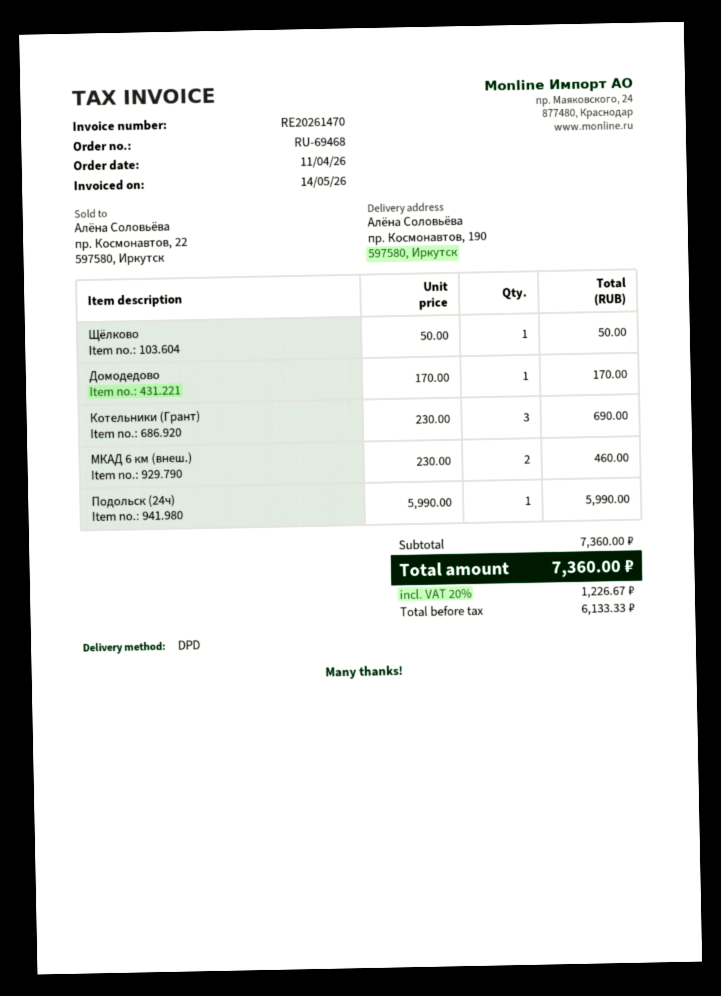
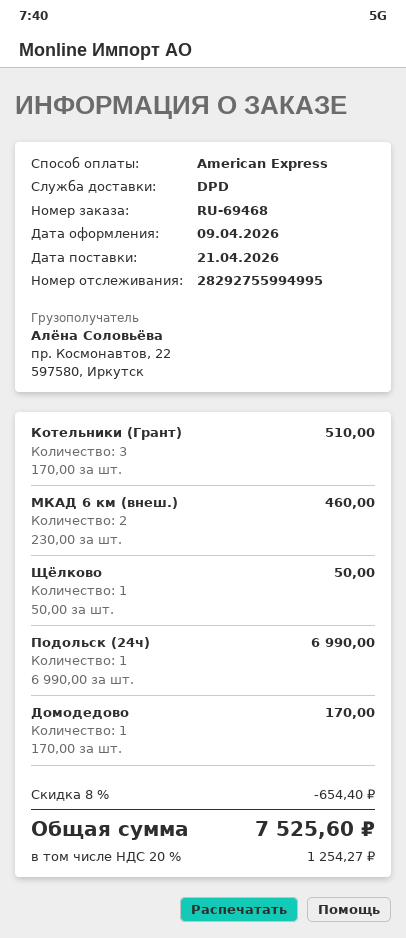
order date: 2026-04-11 -> 2026-04-09
ship to: пр. Космонавтов, 190, 597580, Иркутск -> пр. Космонавтов, 22, 597580, Иркутск
Котельники (Грант): 3 x 230.00 = 690.00 -> 3 x 170.00 = 510.00
Подольск (24ч): 1 x 5990.00 = 5990.00 -> 1 x 6990.00 = 6990.00
discount: none -> 8% = 654.40
tax: 20% = 1226.67 -> 20% = 1254.27
total: 7360.00 -> 7525.60

